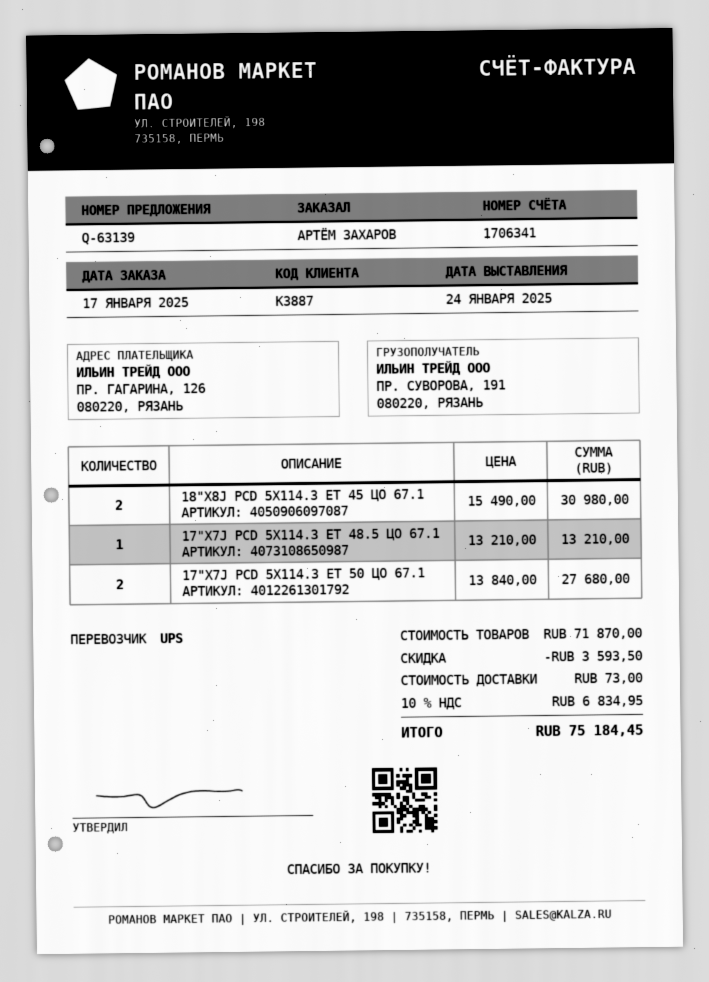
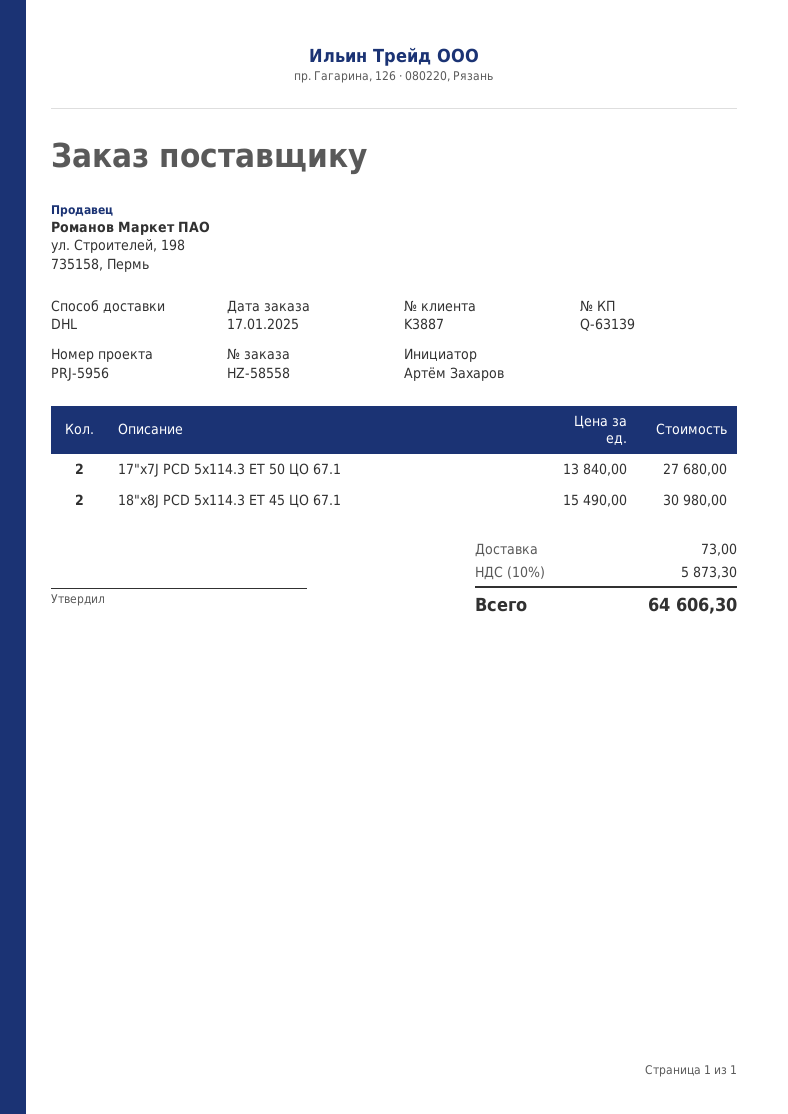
shipping method: UPS -> DHL
17"X7J PCD 5X114.3 ЕТ 48.5 ЦО 67.1: 1 x 13210.00 = 13210.00 -> none
discount: 3593.50 -> none
tax: 10% = 6834.95 -> 10% = 5873.30
total: 75184.45 -> 64606.30

